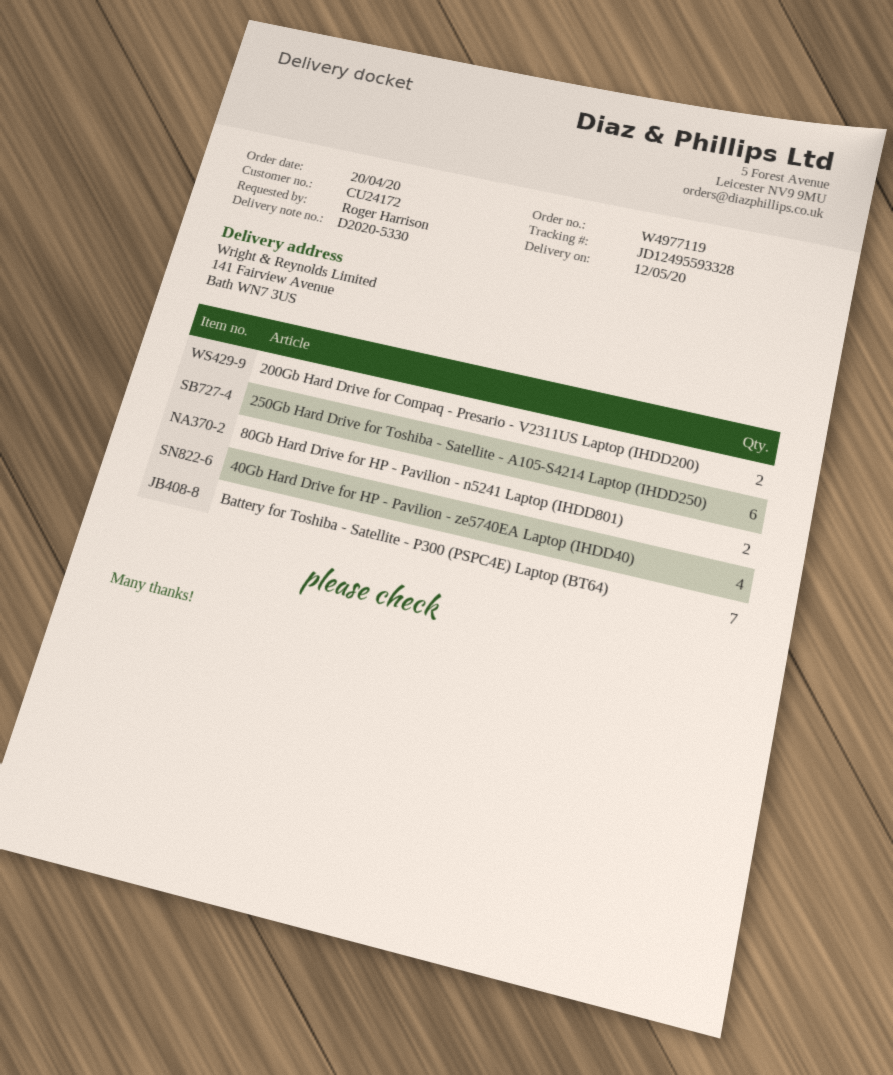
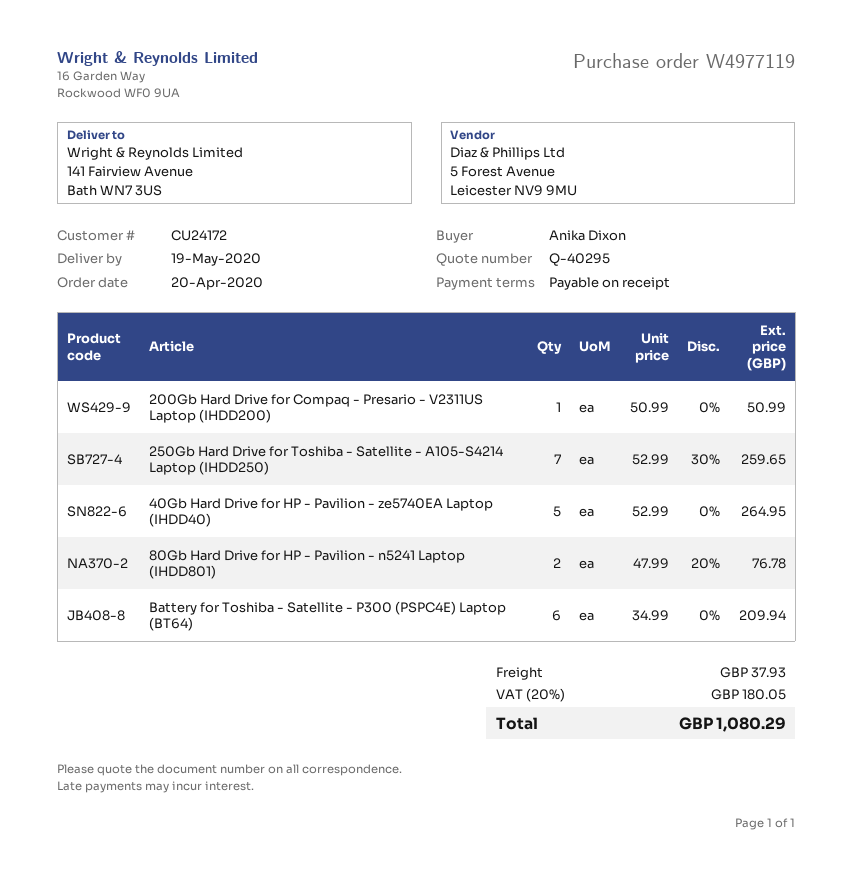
delivery date: 2020-05-12 -> 2020-05-19
ordered by: Roger Harrison -> Anika Dixon
200Gb Hard Drive for Compaq - Presario - V2311US Laptop (IHDD200): 2 -> 1
250Gb Hard Drive for Toshiba - Satellite - A105-S4214 Laptop (IHDD250): 6 -> 7
40Gb Hard Drive for HP - Pavilion - ze5740EA Laptop (IHDD40): 4 -> 5
Battery for Toshiba - Satellite - P300 (PSPC4E) Laptop (BT64): 7 -> 6

